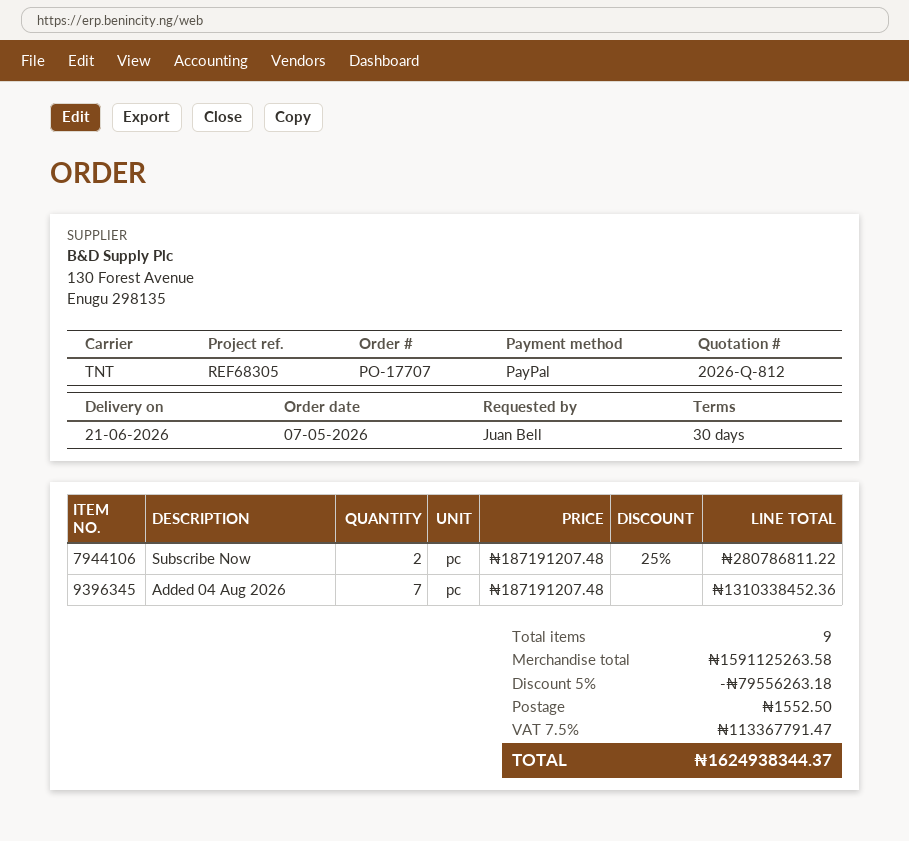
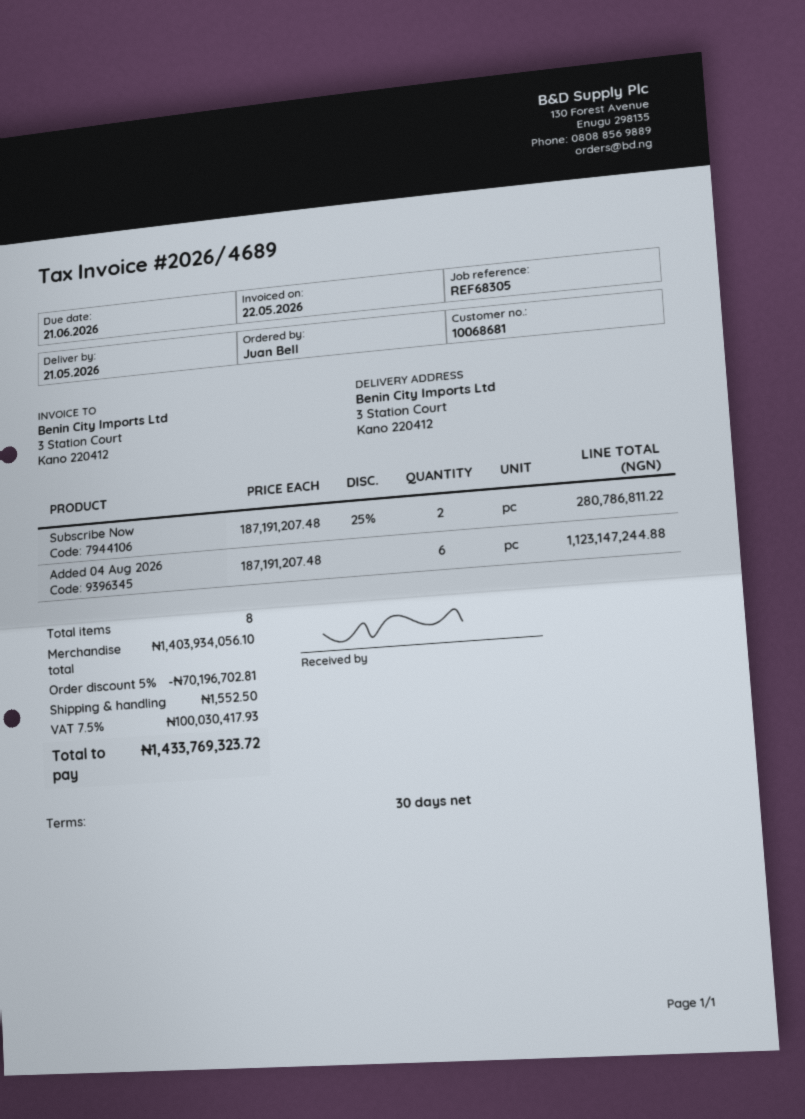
delivery date: 2026-06-21 -> 2026-05-21
Added 04 Aug 2026: 7 x 187191207.48 = 1310338452.36 -> 6 x 187191207.48 = 1123147244.88
total quantity: 9 -> 8
subtotal: 1591125263.58 -> 1403934056.10
discount: 5% = 79556263.18 -> 5% = 70196702.81
tax: 7.5% = 113367791.47 -> 7.5% = 100030417.93
total: 1624938344.37 -> 1433769323.72

